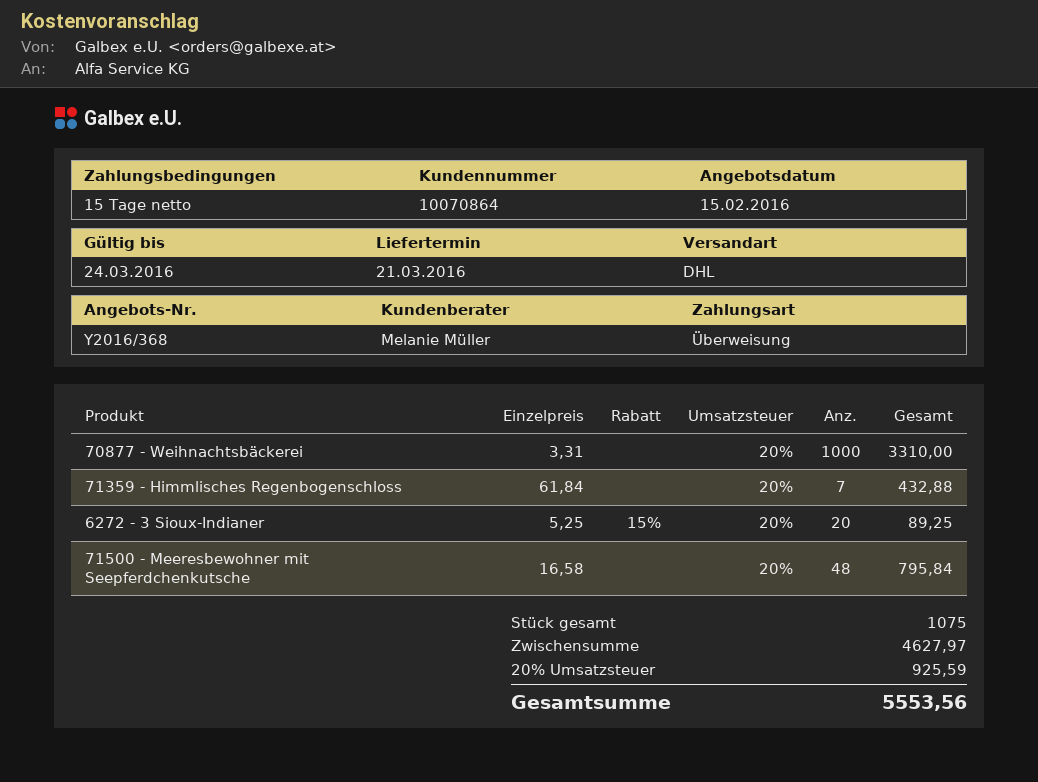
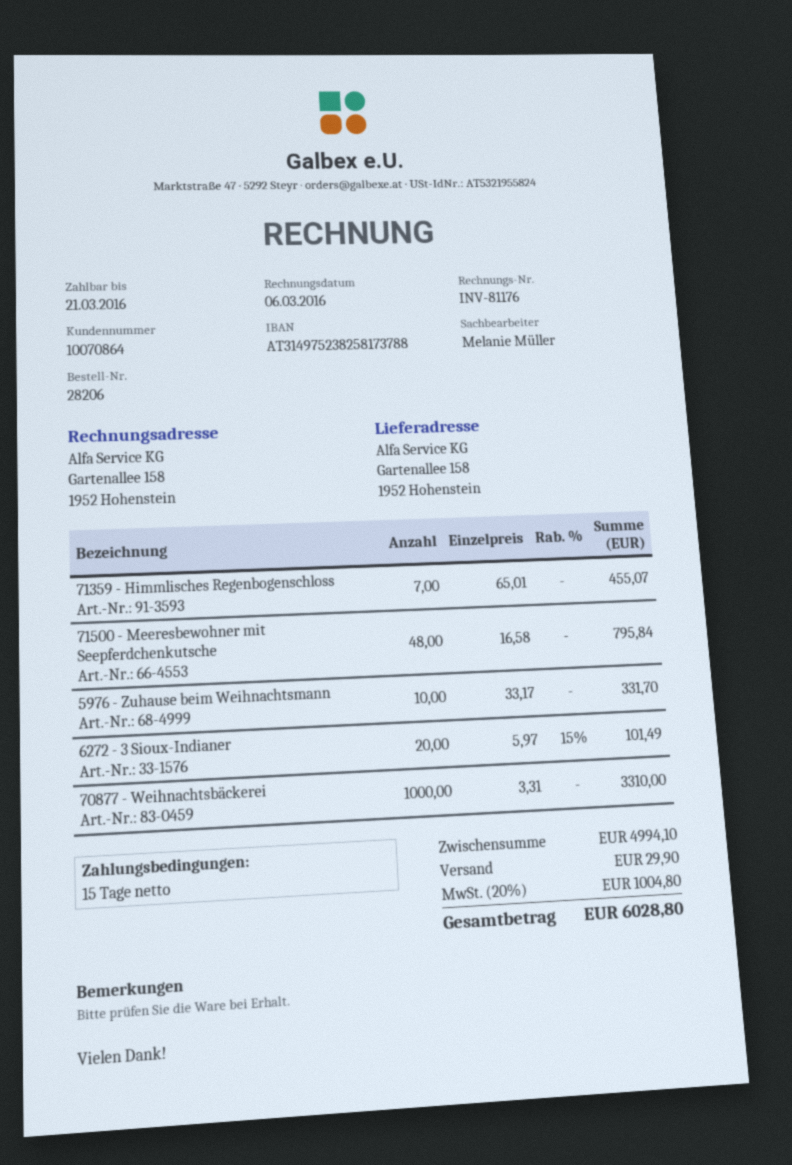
71359 - Himmlisches Regenbogenschloss: 7 x 61.84 = 432.88 -> 7 x 65.01 = 455.07
6272 - 3 Sioux-Indianer: 20 x 5.25 - 15% = 89.25 -> 20 x 5.97 - 15% = 101.49
5976 - Zuhause beim Weihnachtsmann: none -> 10 x 33.17 = 331.70
subtotal: 4627.97 -> 4994.10
shipping: none -> 29.90
tax: 20% = 925.59 -> 20% = 1004.80
total: 5553.56 -> 6028.80

